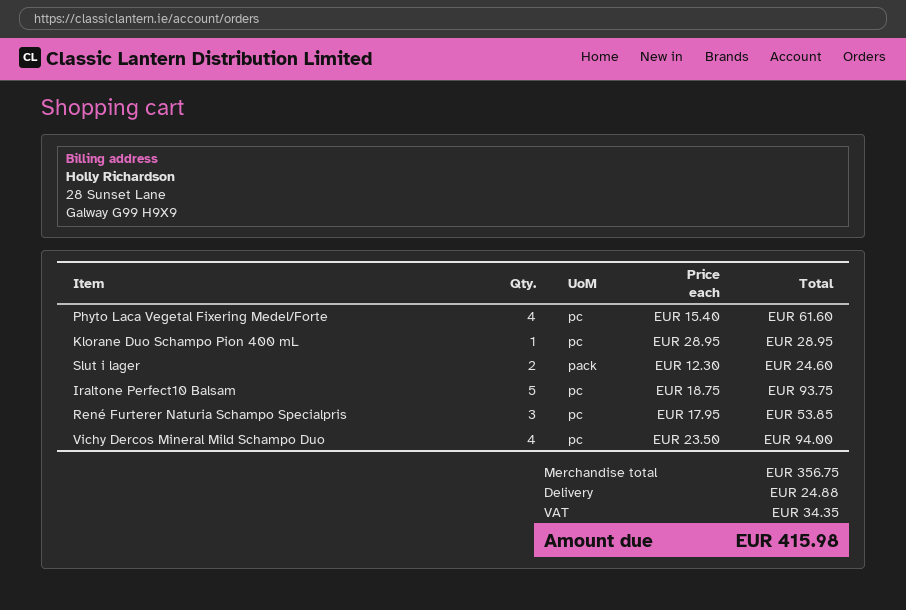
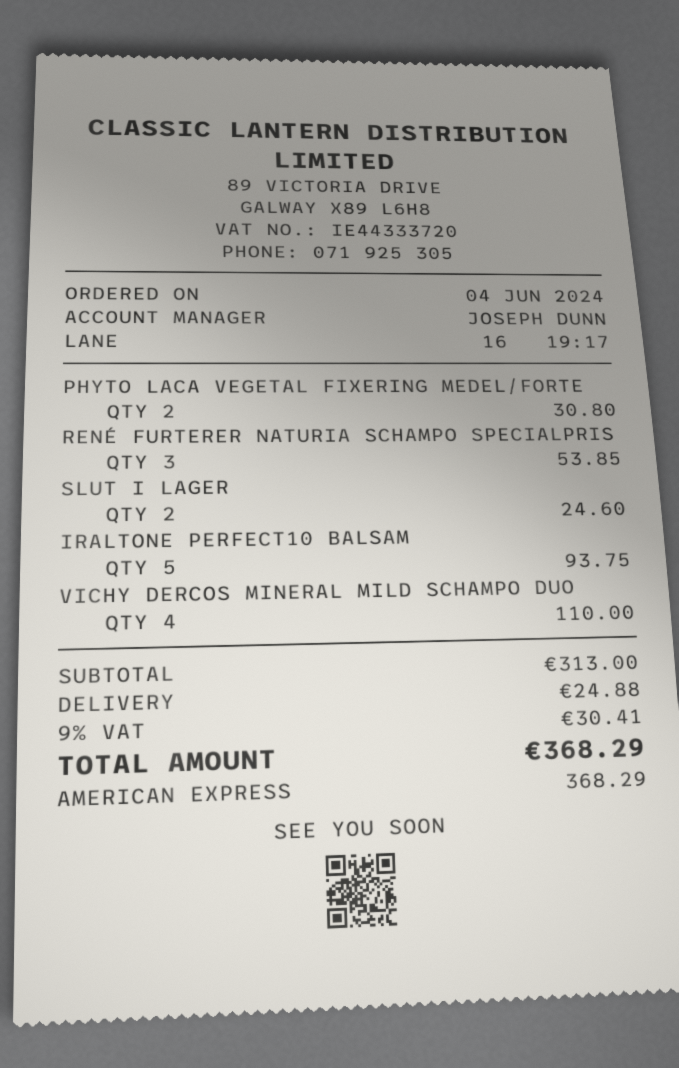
Phyto Laca Vegetal Fixering Medel/Forte: 4 for 61.60 -> 2 for 30.80
Klorane Duo Schampo Pion 400 mL: 1 for 28.95 -> none
Vichy Dercos Mineral Mild Schampo Duo: 4 for 94.00 -> 4 for 110.00
subtotal: 356.75 -> 313.00
tax: 34.35 -> 30.41
total: 415.98 -> 368.29

